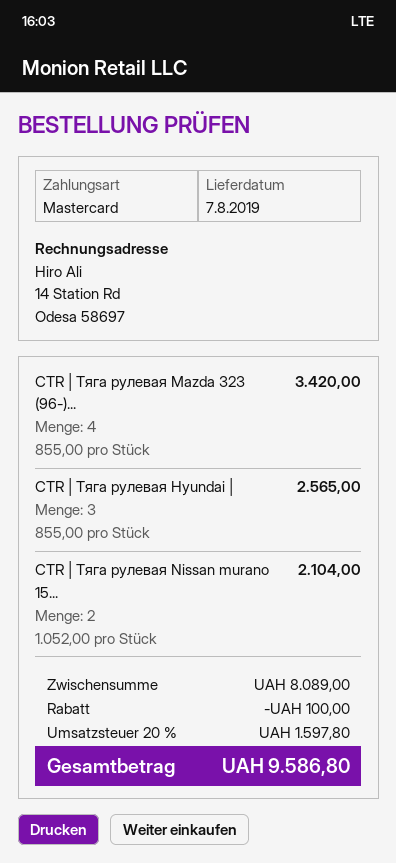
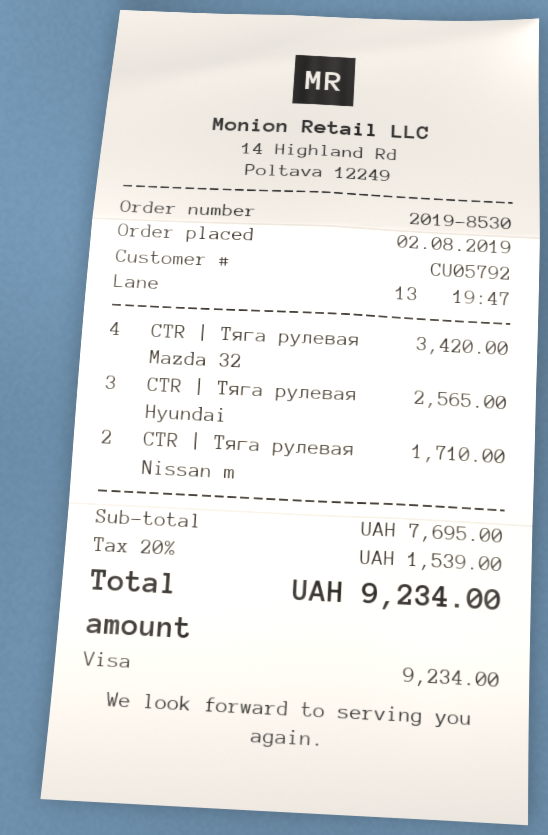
payment method: Mastercard -> Visa
CTR | Тяга рулевая Nissan murano 15...: 2 for 2104.00 -> 2 for 1710.00
subtotal: 8089.00 -> 7695.00
discount: 100.00 -> none
tax: 20% = 1597.80 -> 20% = 1539.00
total: 9586.80 -> 9234.00

